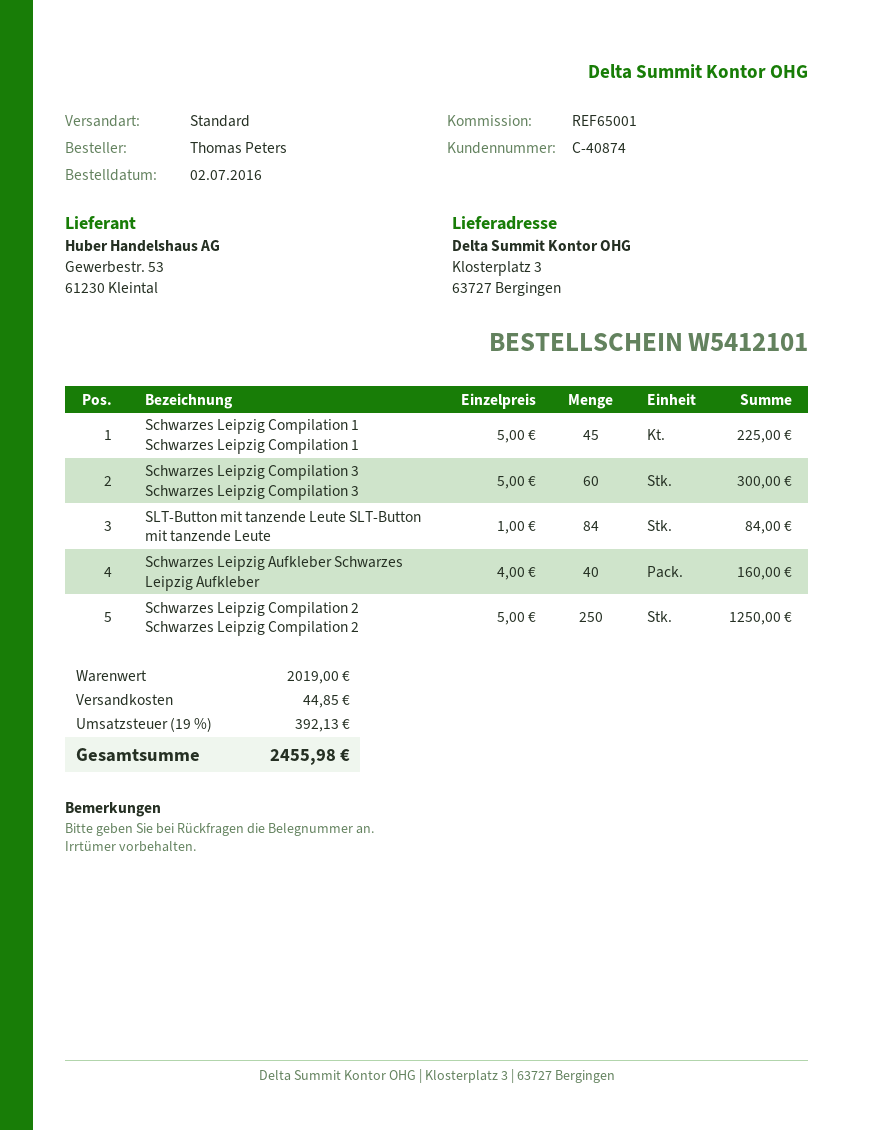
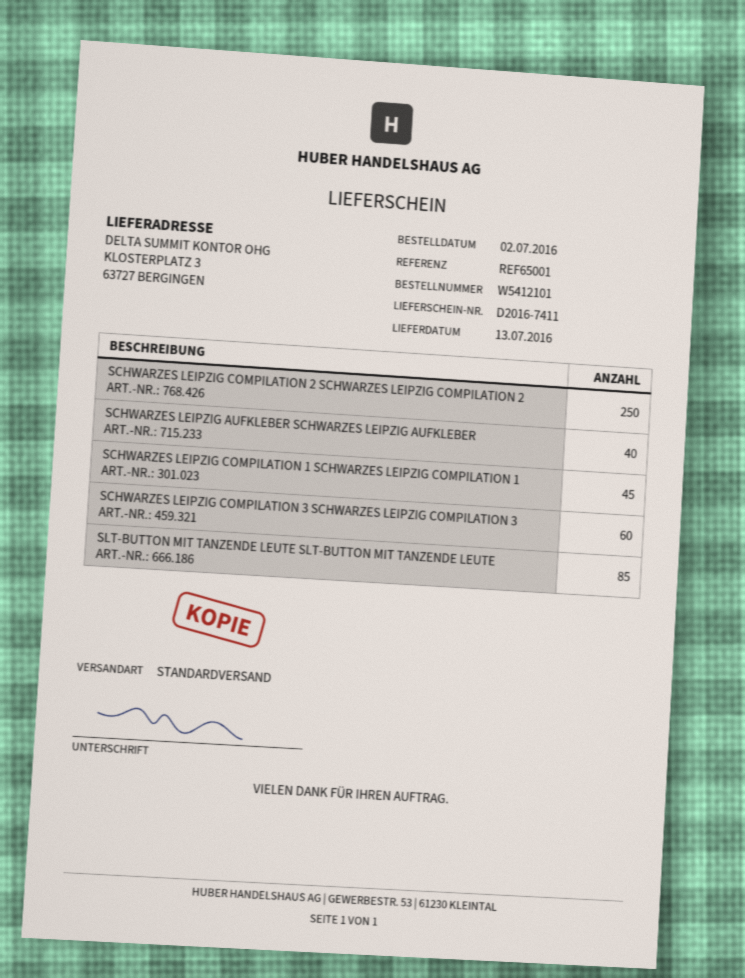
SLT-Button mit tanzende Leute SLT-Button mit tanzende Leute: 84 -> 85

